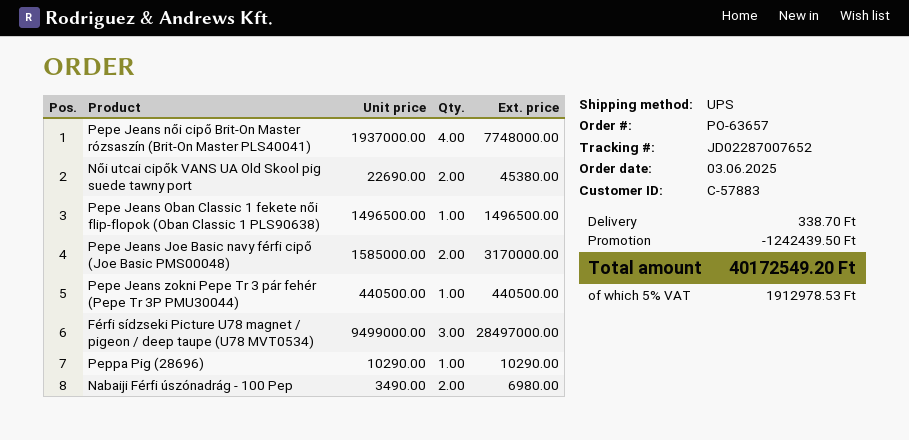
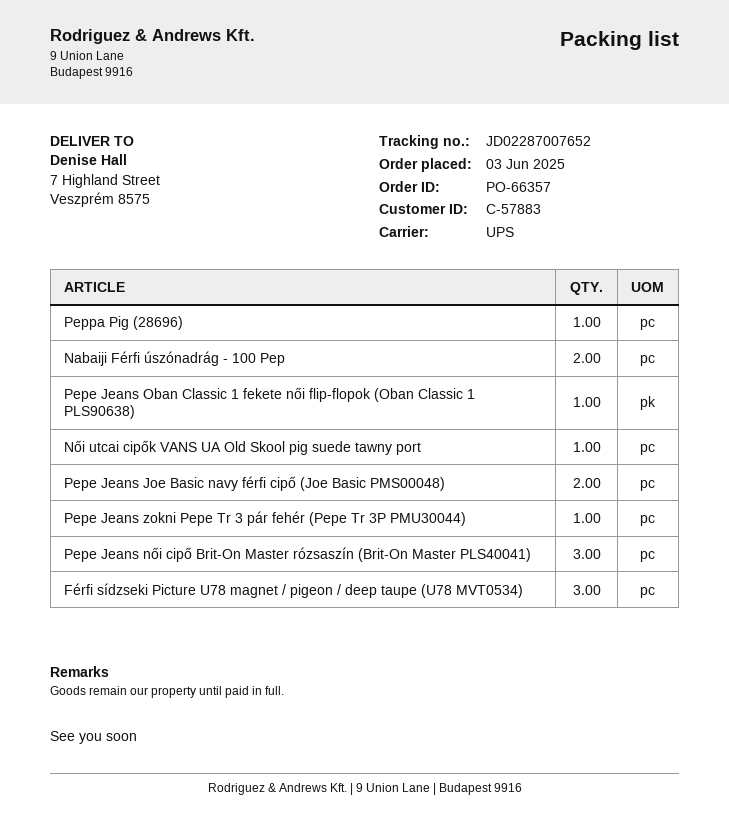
order number: PO-63657 -> PO-66357
Pepe Jeans női cipő Brit-On Master rózsaszín (Brit-On Master PLS40041): 4 -> 3
Női utcai cipők VANS UA Old Skool pig suede tawny port: 2 -> 1

